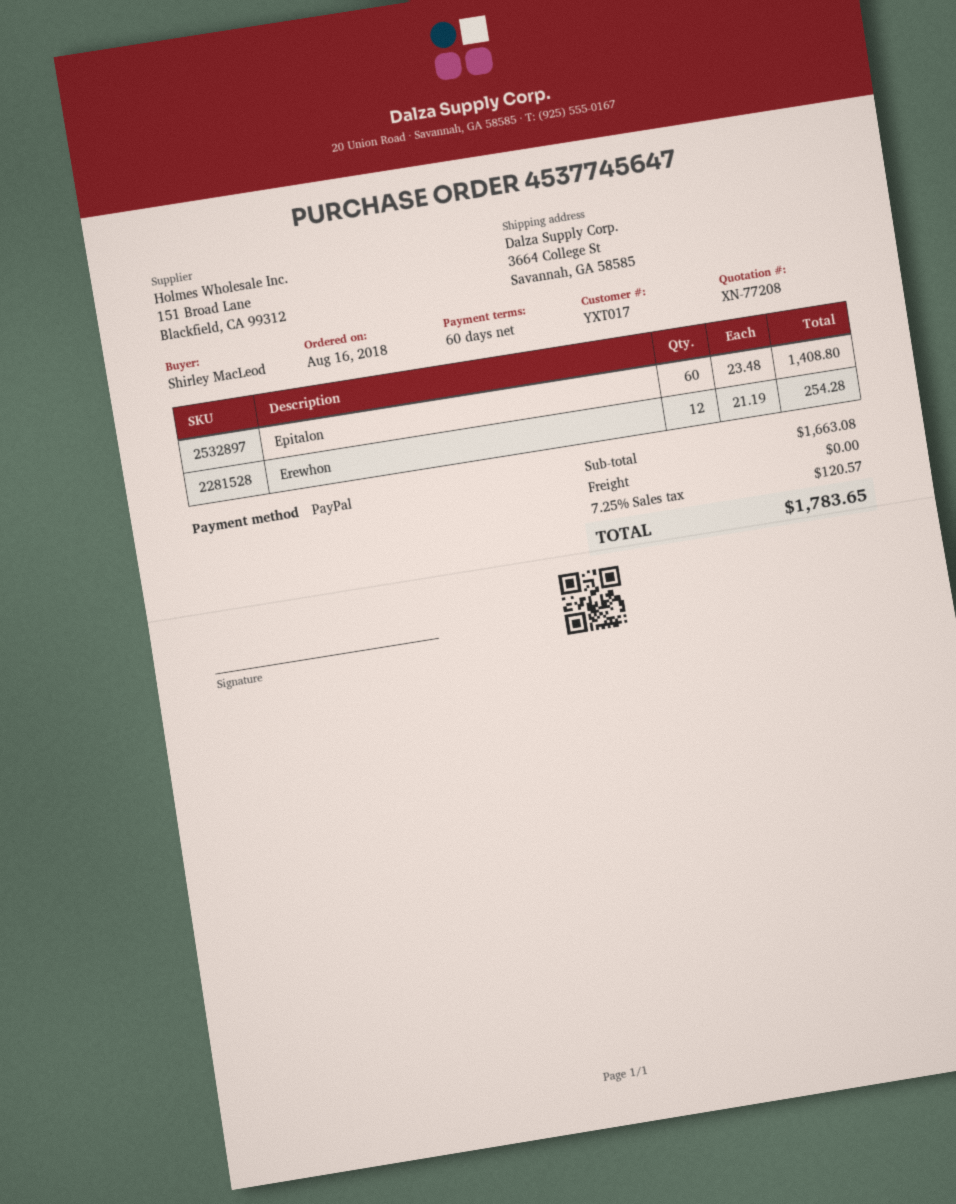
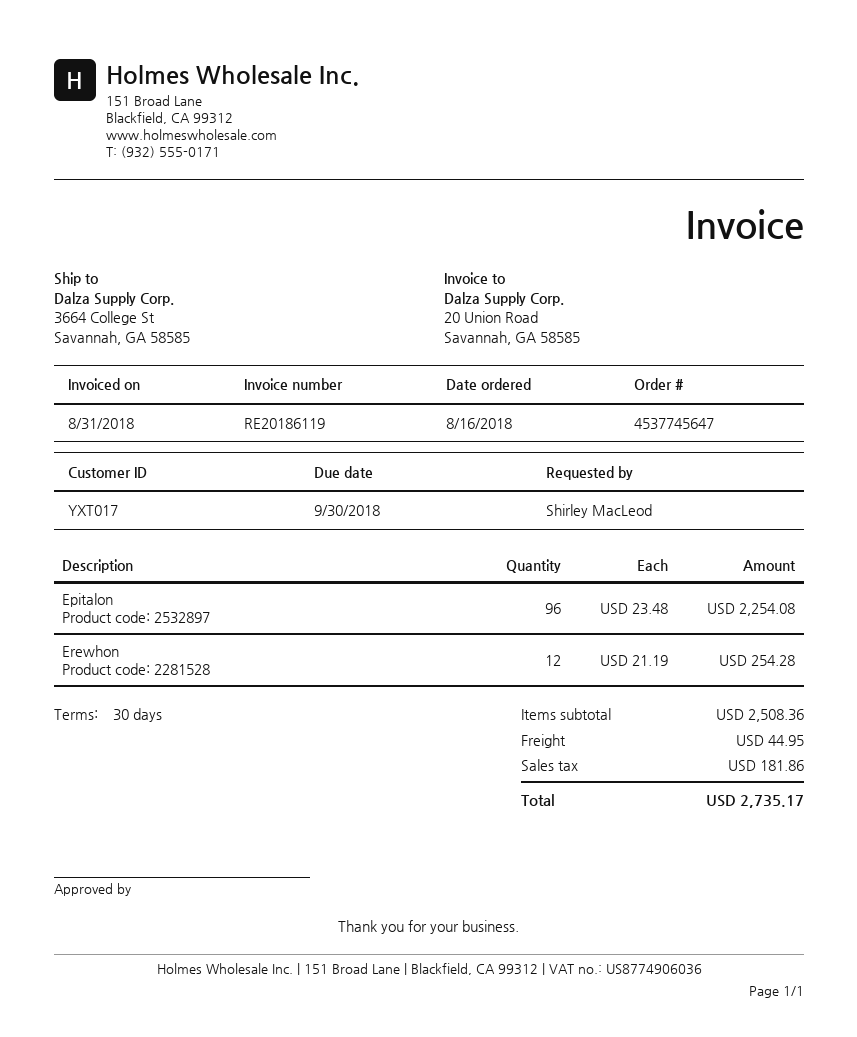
payment terms: 60 days -> 30 days
Epitalon: 60 x 23.48 = 1408.80 -> 96 x 23.48 = 2254.08
subtotal: 1663.08 -> 2508.36
shipping: 0.00 -> 44.95
tax: 120.57 -> 181.86
total: 1783.65 -> 2735.17

